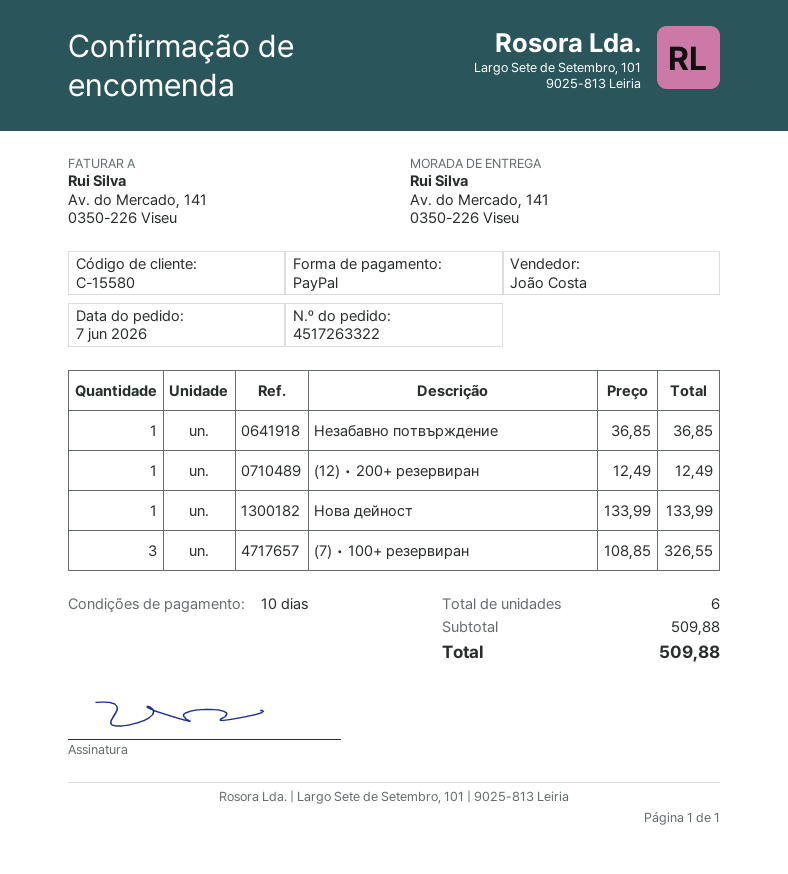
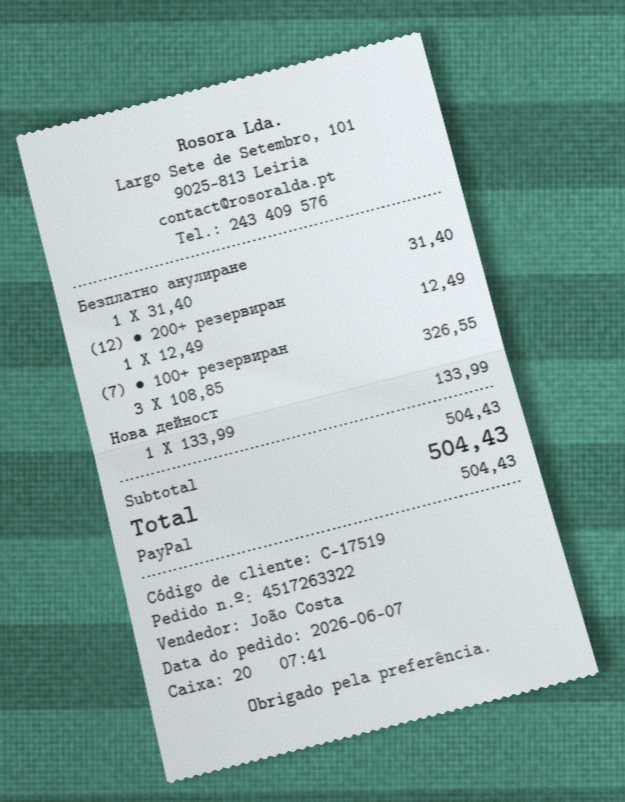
customer number: C-15580 -> C-17519
Незабавно потвърждение: 1 x 36.85 = 36.85 -> none
Безплатно анулиране: none -> 1 x 31.40 = 31.40
subtotal: 509.88 -> 504.43
total: 509.88 -> 504.43

